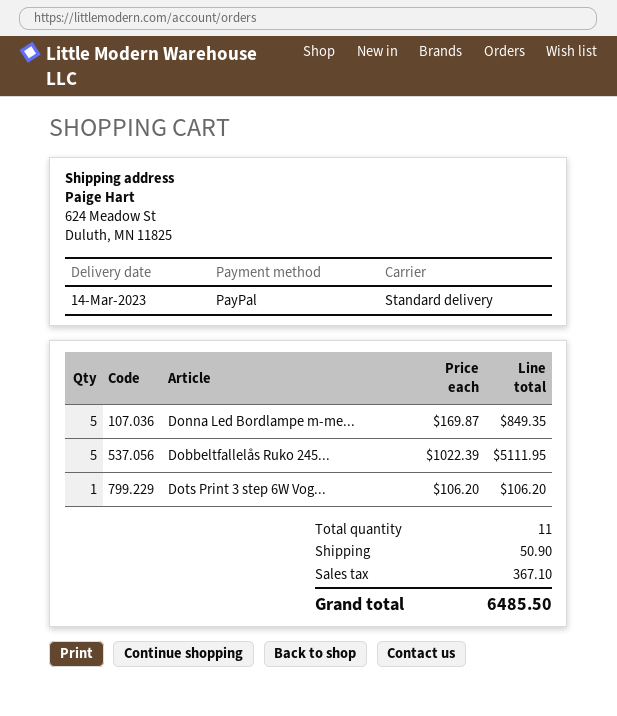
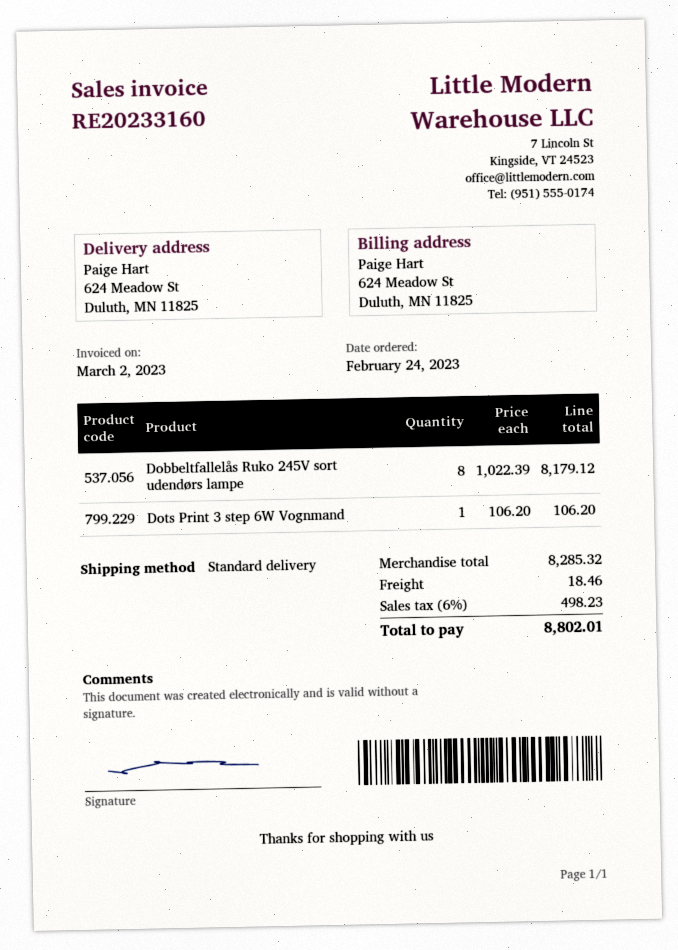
Donna Led Bordlampe m-me...: 5 x 169.87 = 849.35 -> none
Dobbeltfallelås Ruko 245...: 5 x 1022.39 = 5111.95 -> 8 x 1022.39 = 8179.12
shipping: 50.90 -> 18.46
tax: 367.10 -> 498.23
total: 6485.50 -> 8802.01

